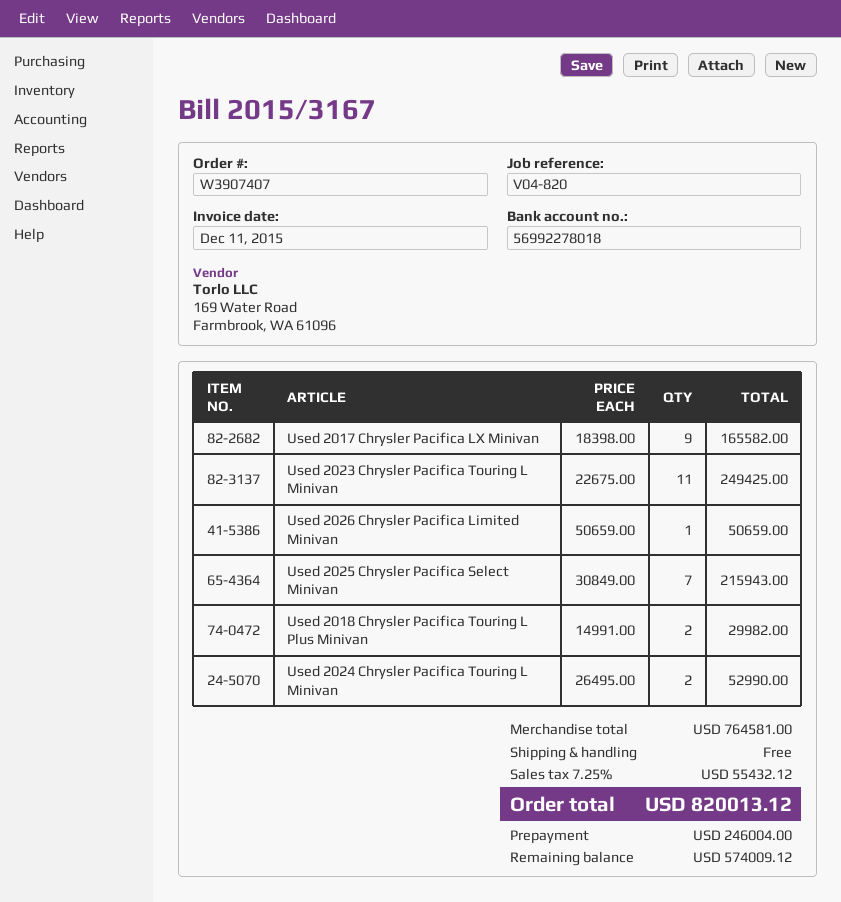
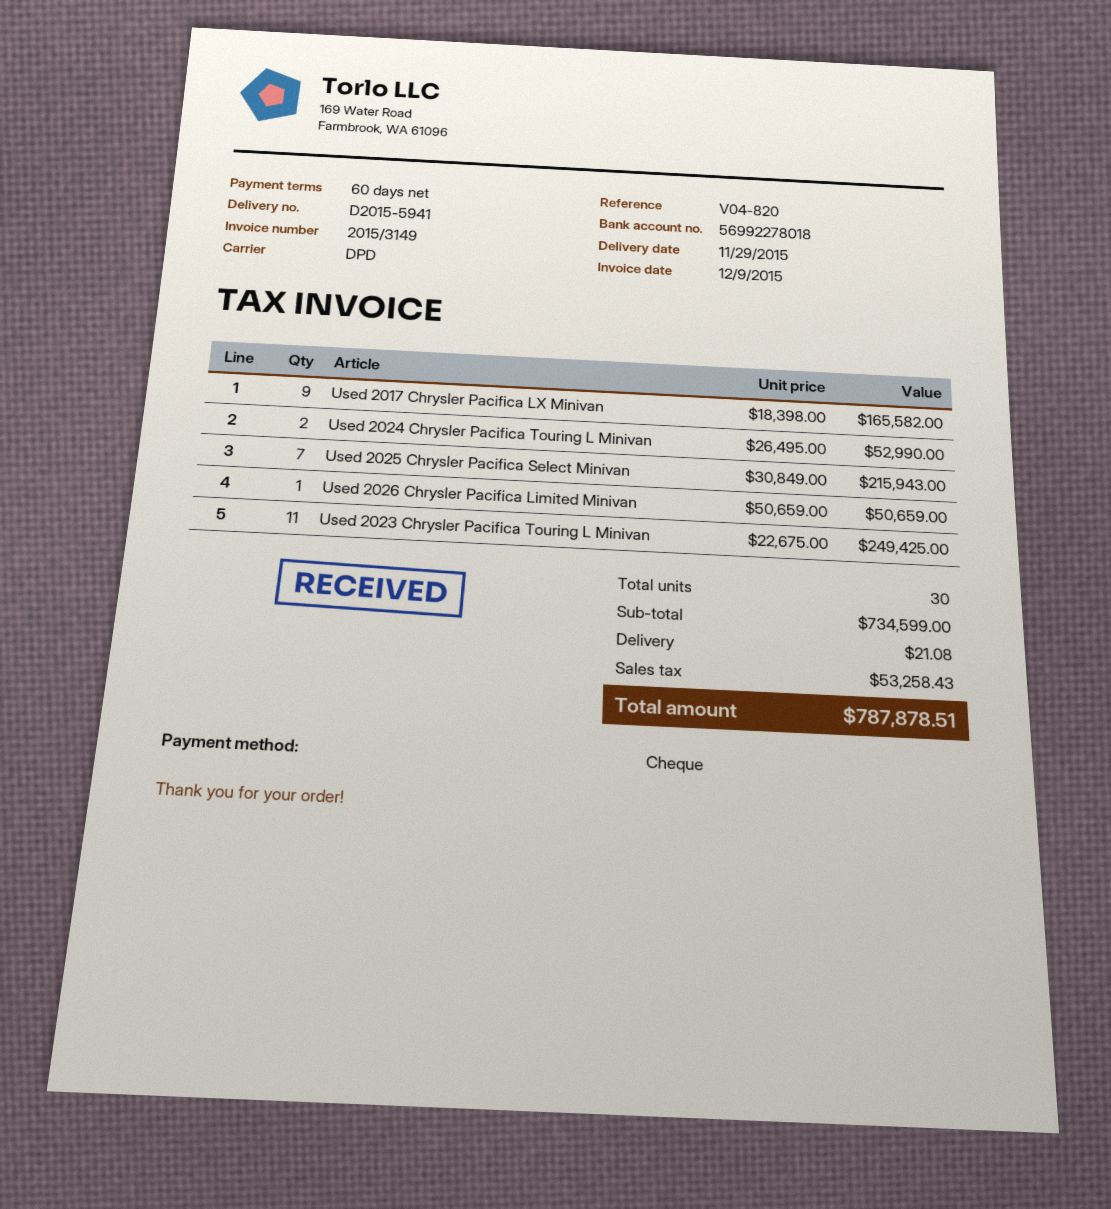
invoice number: 2015/3167 -> 2015/3149
invoice date: 2015-12-11 -> 2015-12-09
Used 2018 Chrysler Pacifica Touring L Plus Minivan: 2 x 14991.00 = 29982.00 -> none
subtotal: 764581.00 -> 734599.00
shipping: 0.00 -> 21.08
tax: 55432.12 -> 53258.43
total: 820013.12 -> 787878.51

